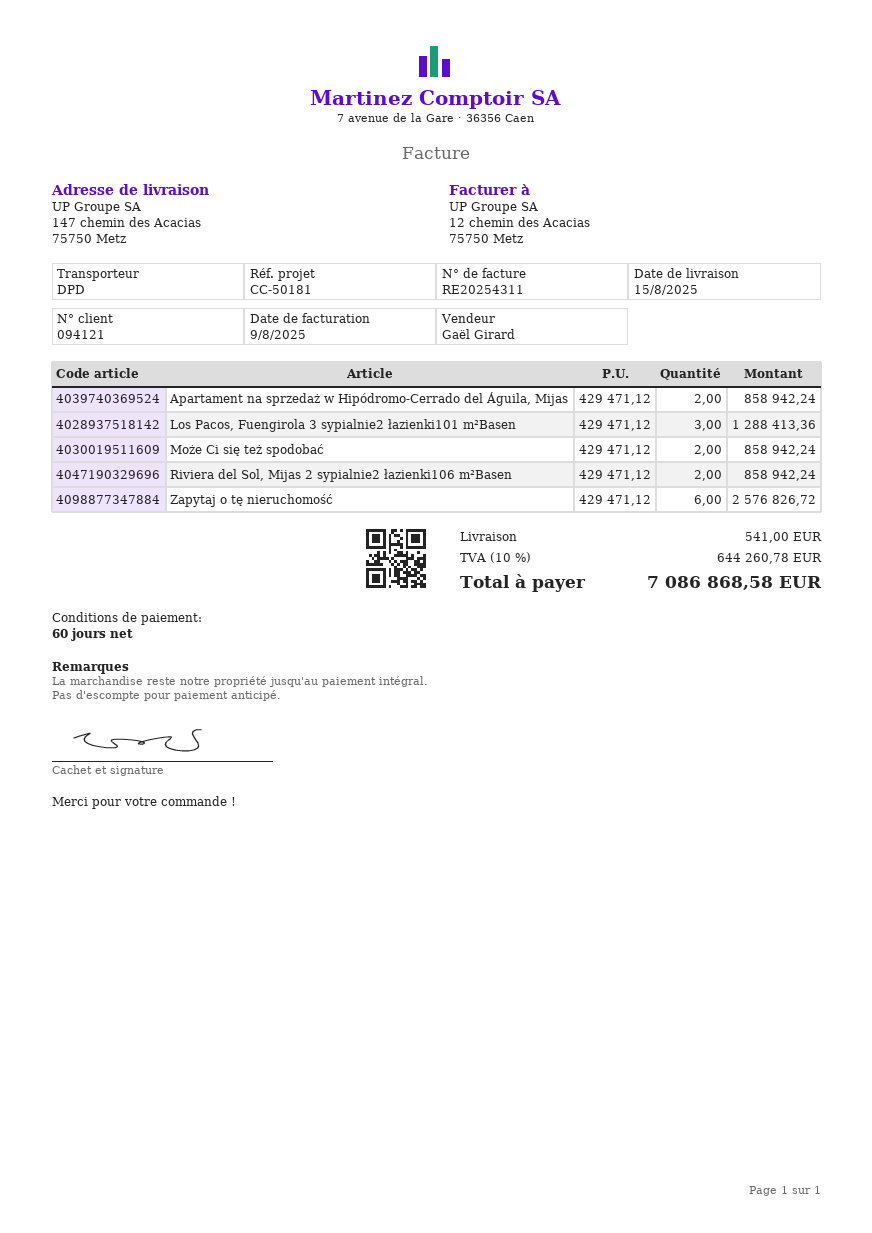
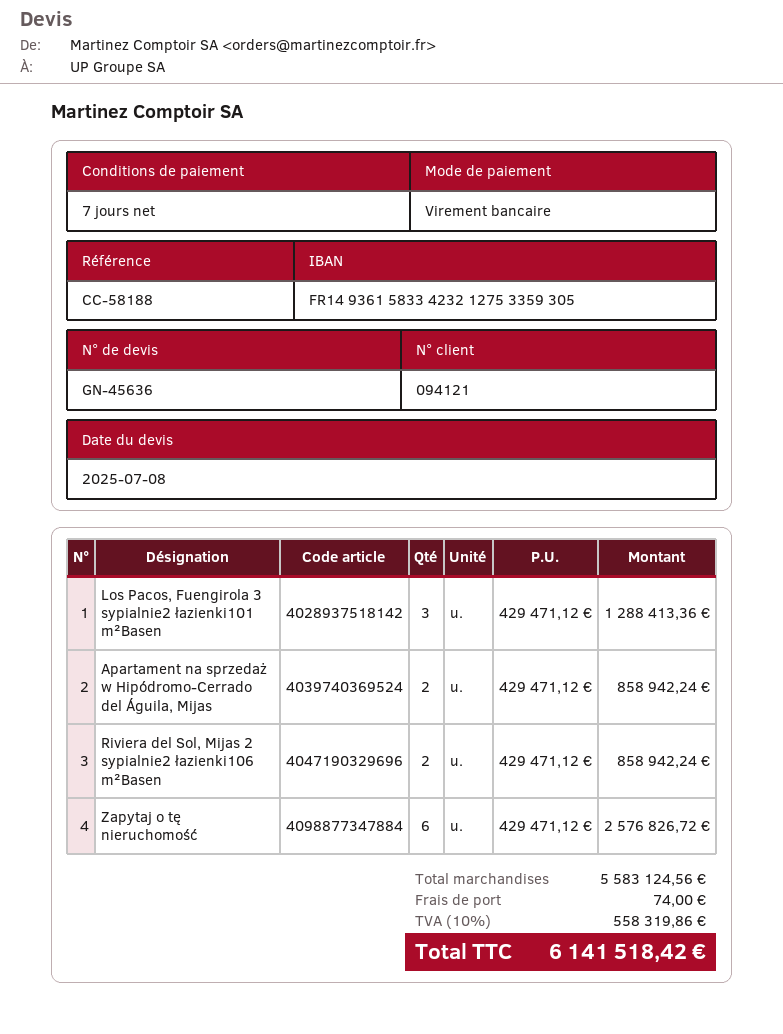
payment terms: 60 days -> 7 days
reference: CC-50181 -> CC-58188
Może Ci się też spodobać: 2 x 429471.12 = 858942.24 -> none
shipping: 541.00 -> 74.00
tax: 10% = 644260.78 -> 10% = 558319.86
total: 7086868.58 -> 6141518.42

